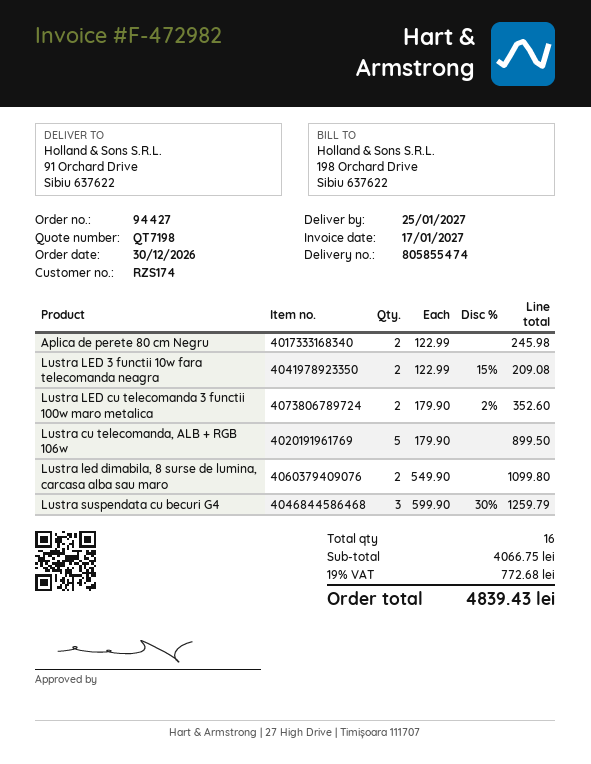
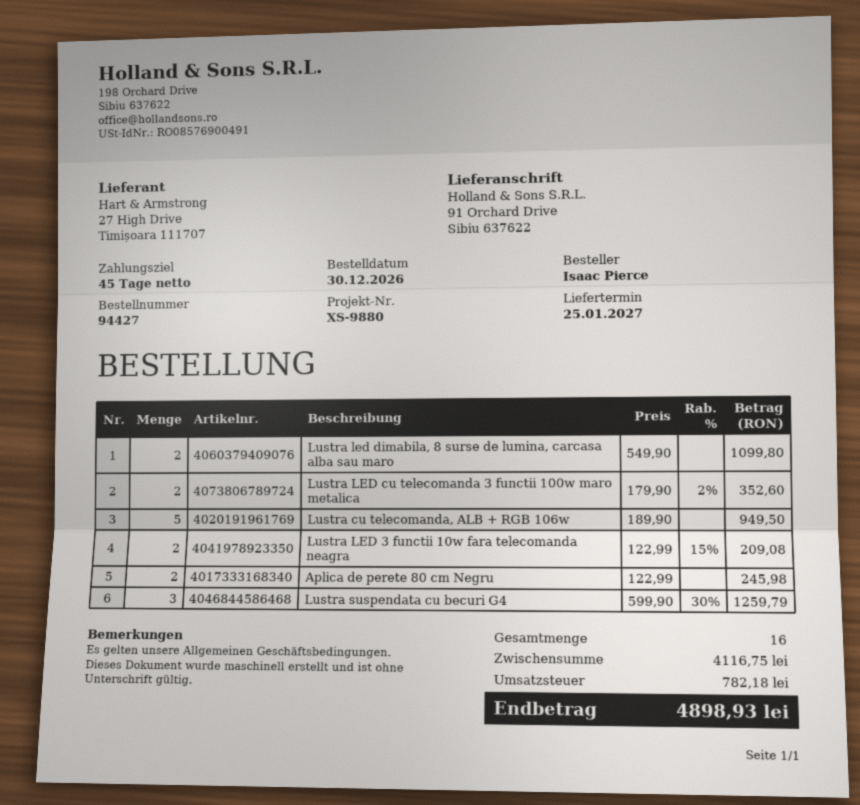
Lustra cu telecomanda, ALB + RGB 106w: 5 x 179.90 = 899.50 -> 5 x 189.90 = 949.50
subtotal: 4066.75 -> 4116.75
tax: 772.68 -> 782.18
total: 4839.43 -> 4898.93

